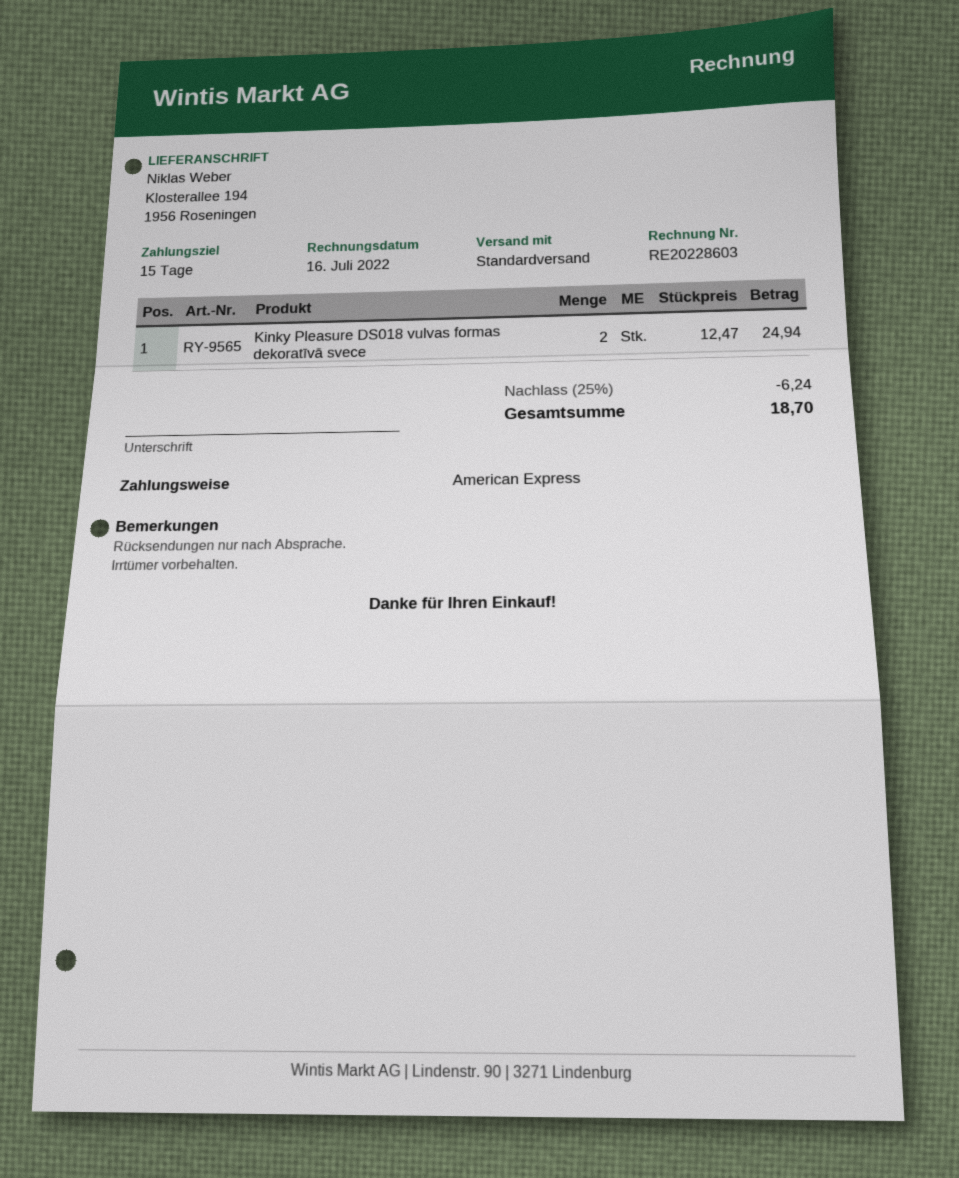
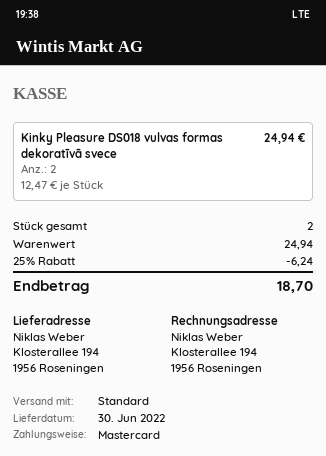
payment method: American Express -> Mastercard

